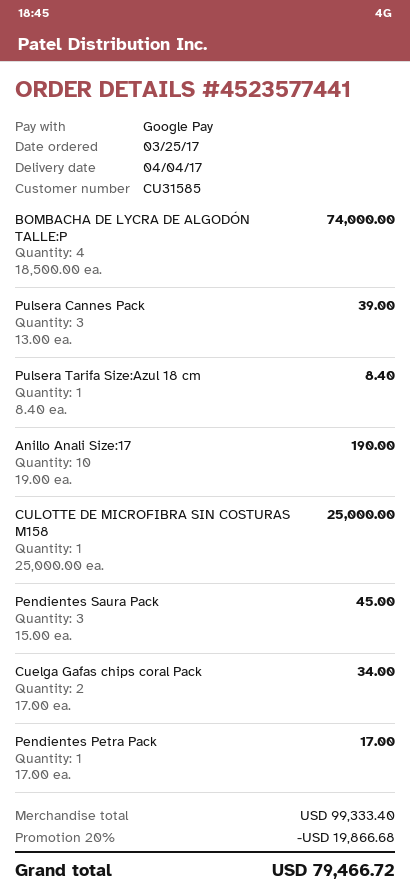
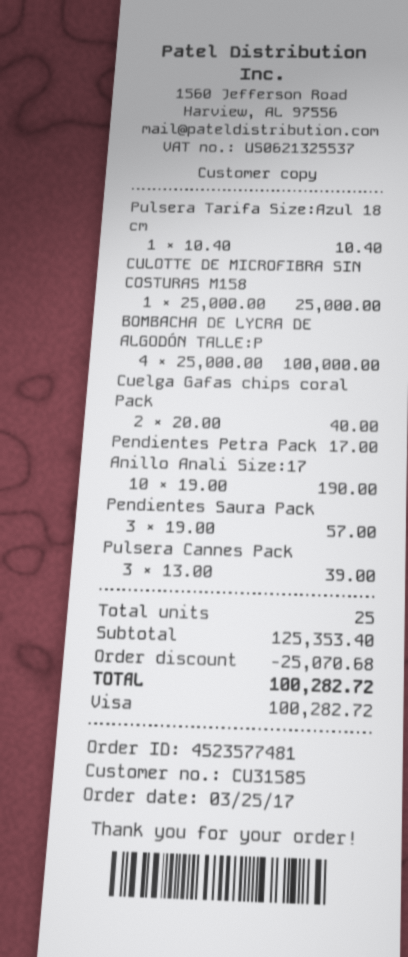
order number: 4523577441 -> 4523577481
payment method: Google Pay -> Visa
BOMBACHA DE LYCRA DE ALGODÓN TALLE:P: 4 x 18500.00 = 74000.00 -> 4 x 25000.00 = 100000.00
Pulsera Tarifa Size:Azul 18 cm: 1 x 8.40 = 8.40 -> 1 x 10.40 = 10.40
Pendientes Saura Pack: 3 x 15.00 = 45.00 -> 3 x 19.00 = 57.00
Cuelga Gafas chips coral Pack: 2 x 17.00 = 34.00 -> 2 x 20.00 = 40.00
subtotal: 99333.40 -> 125353.40
discount: 19866.68 -> 25070.68
total: 79466.72 -> 100282.72

